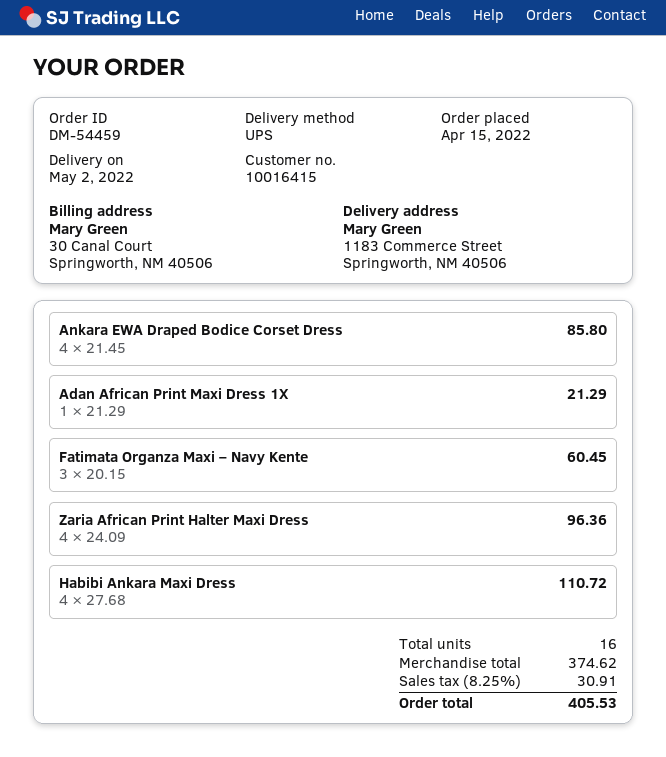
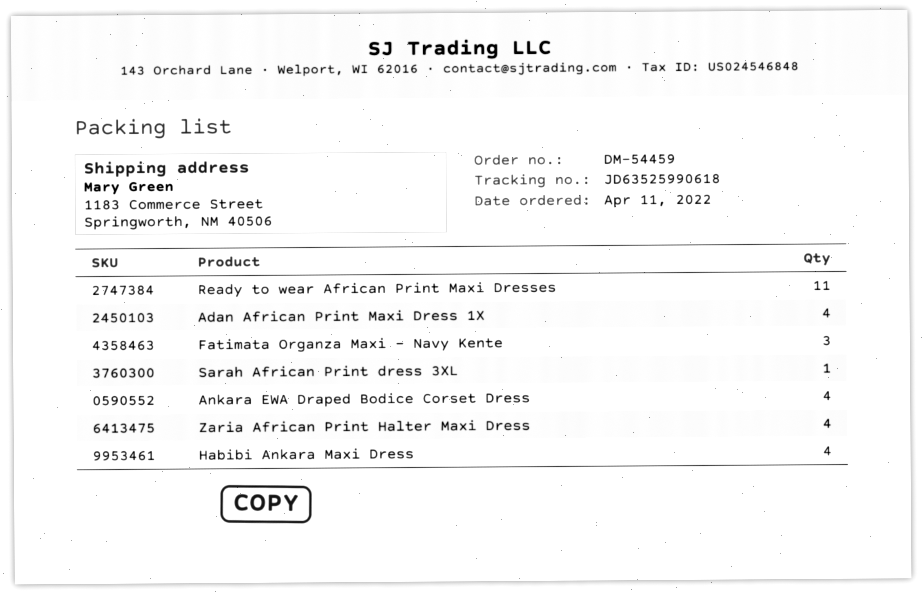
order date: 2022-04-15 -> 2022-04-11
Adan African Print Maxi Dress 1X: 1 -> 4
Ready to wear African Print Maxi Dresses: none -> 11
Sarah African Print dress 3XL: none -> 1

